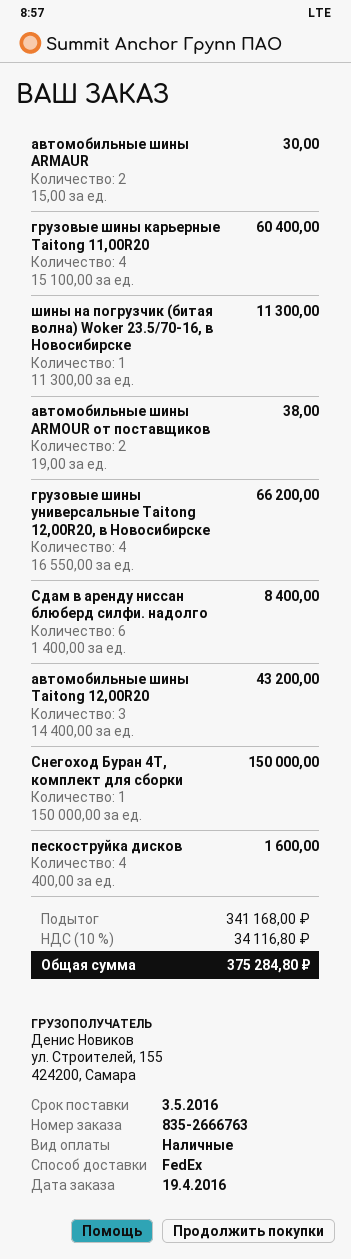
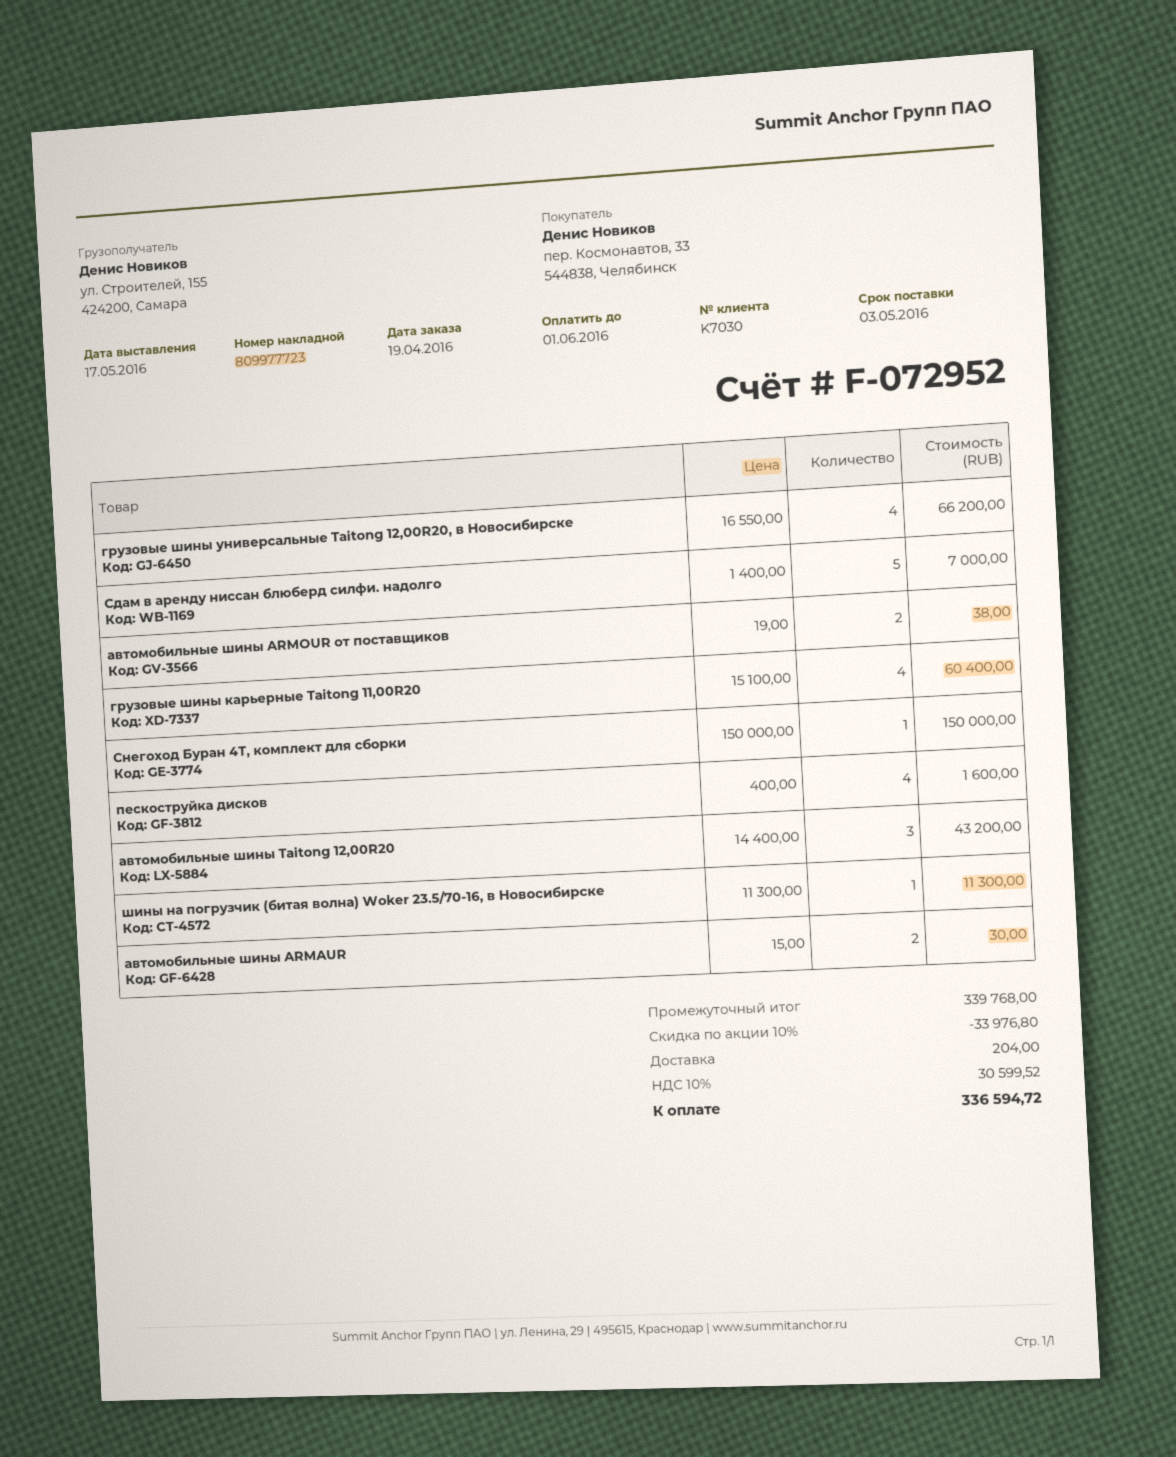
Сдам в аренду ниссан блюберд силфи. надолго: 6 x 1400.00 = 8400.00 -> 5 x 1400.00 = 7000.00
subtotal: 341168.00 -> 339768.00
discount: none -> 10% = 33976.80
shipping: none -> 204.00
tax: 10% = 34116.80 -> 10% = 30599.52
total: 375284.80 -> 336594.72

